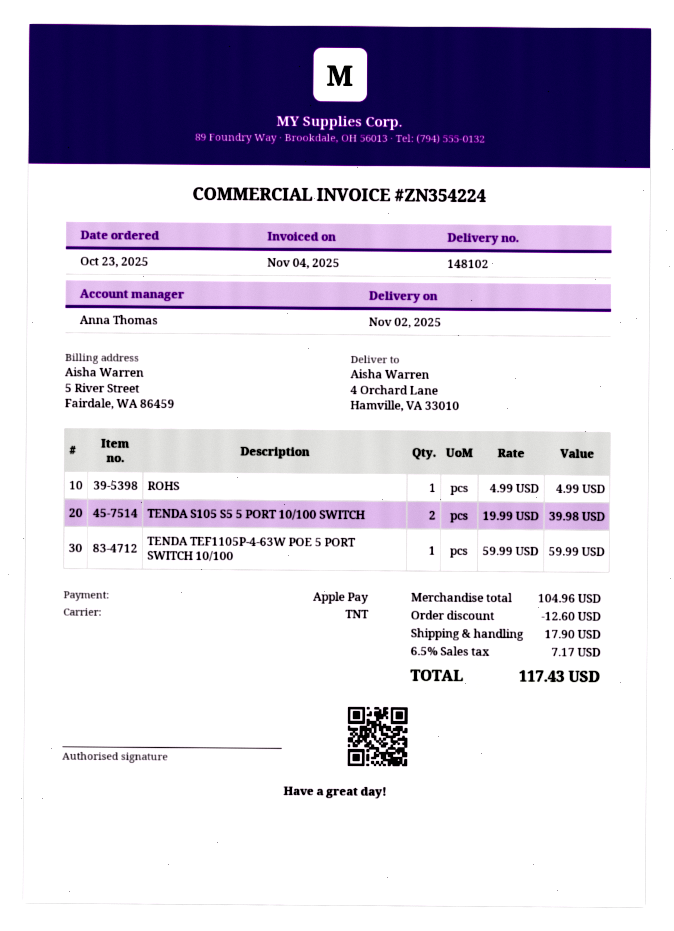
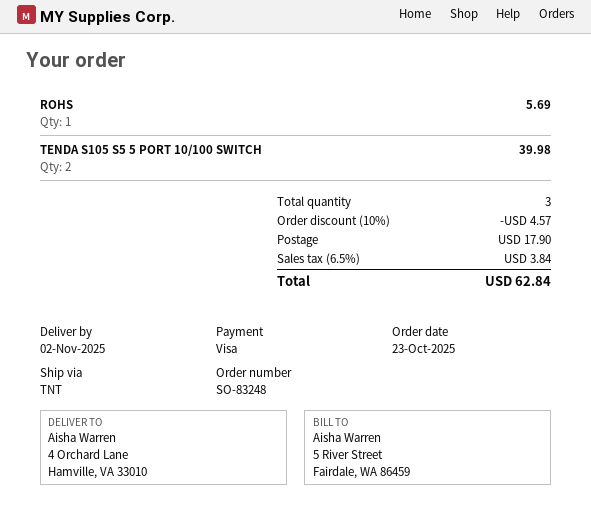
payment method: Apple Pay -> Visa
ROHS: 1 for 4.99 -> 1 for 5.69
TENDA TEF1105P-4-63W POE 5 PORT SWITCH 10/100: 1 for 59.99 -> none
discount: 12.60 -> 4.57
tax: 6.5% = 7.17 -> 6.5% = 3.84
total: 117.43 -> 62.84

